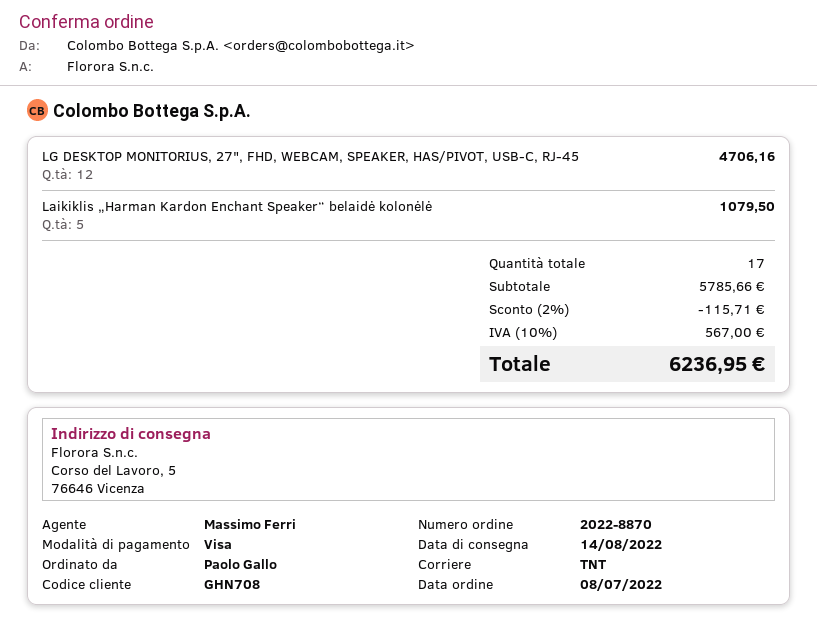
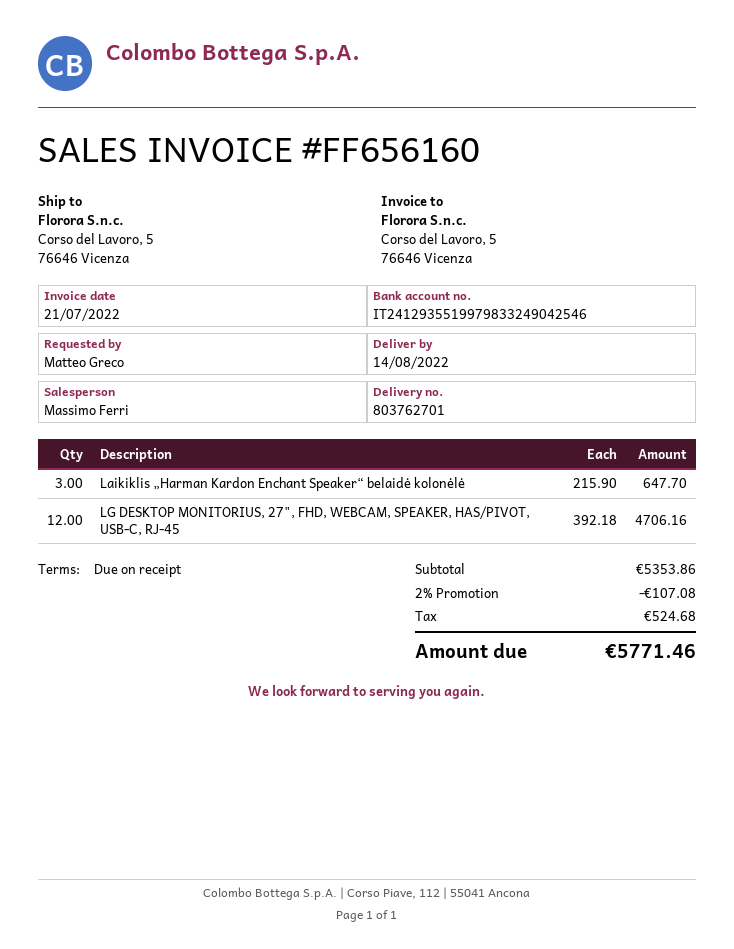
ordered by: Paolo Gallo -> Matteo Greco
Laikiklis „Harman Kardon Enchant Speaker“ belaidė kolonėlė: 5 for 1079.50 -> 3 for 647.70
subtotal: 5785.66 -> 5353.86
discount: 2% = 115.71 -> 2% = 107.08
tax: 567.00 -> 524.68
total: 6236.95 -> 5771.46

